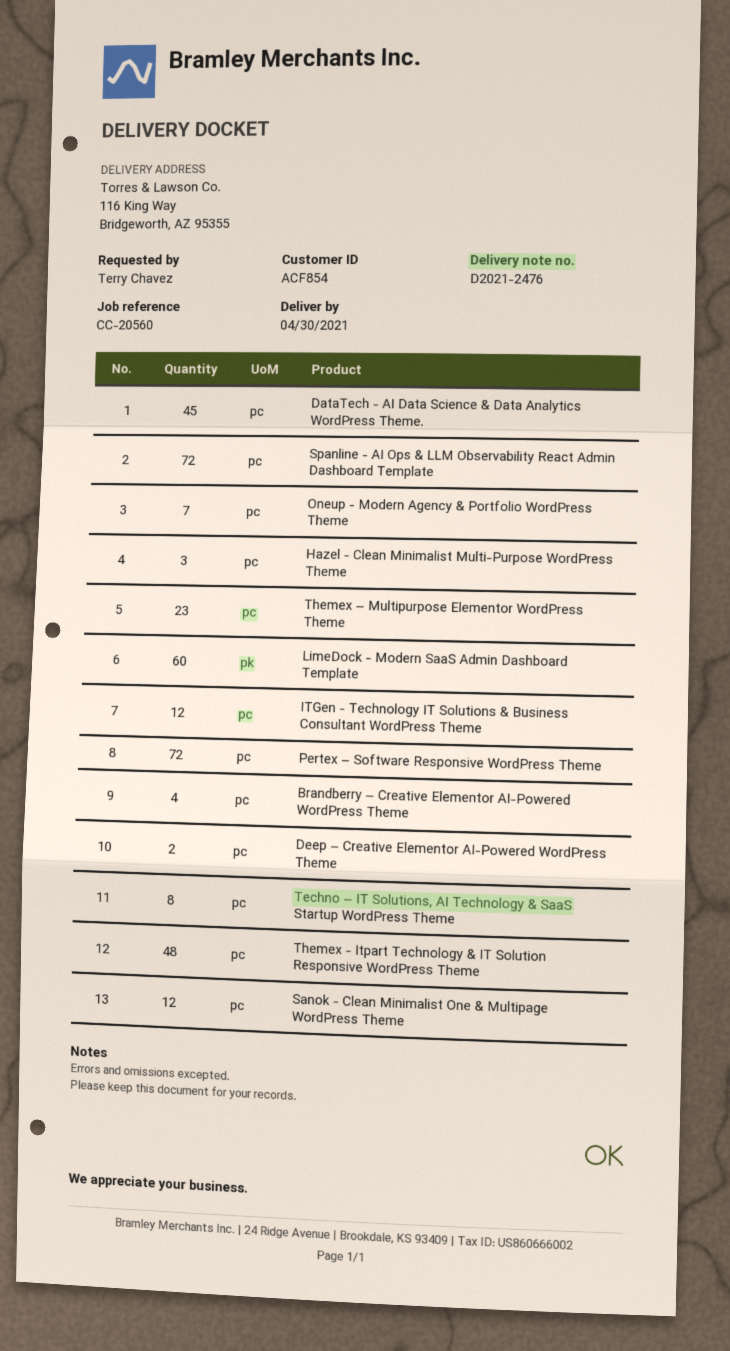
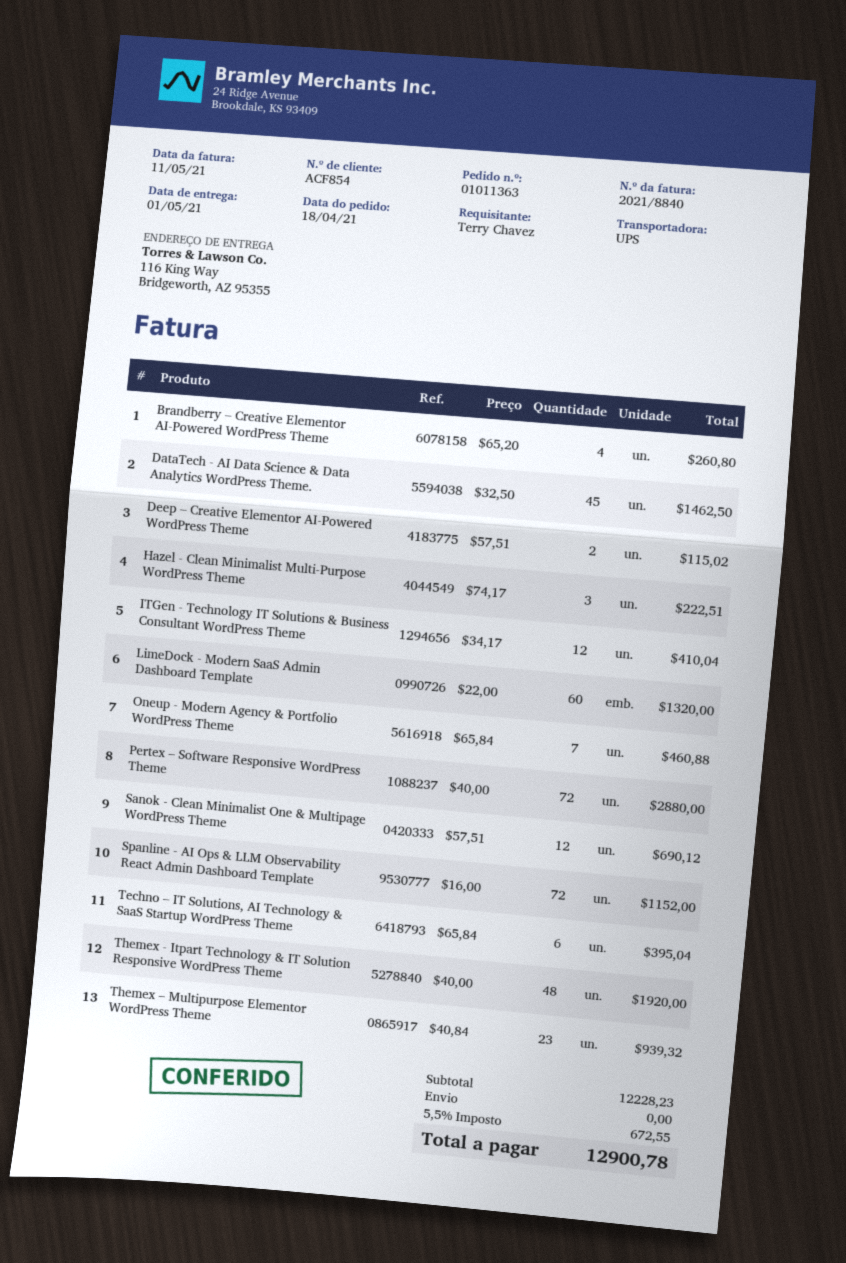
delivery date: 2021-04-30 -> 2021-05-01
Techno – IT Solutions, AI Technology & SaaS Startup WordPress Theme: 8 -> 6

